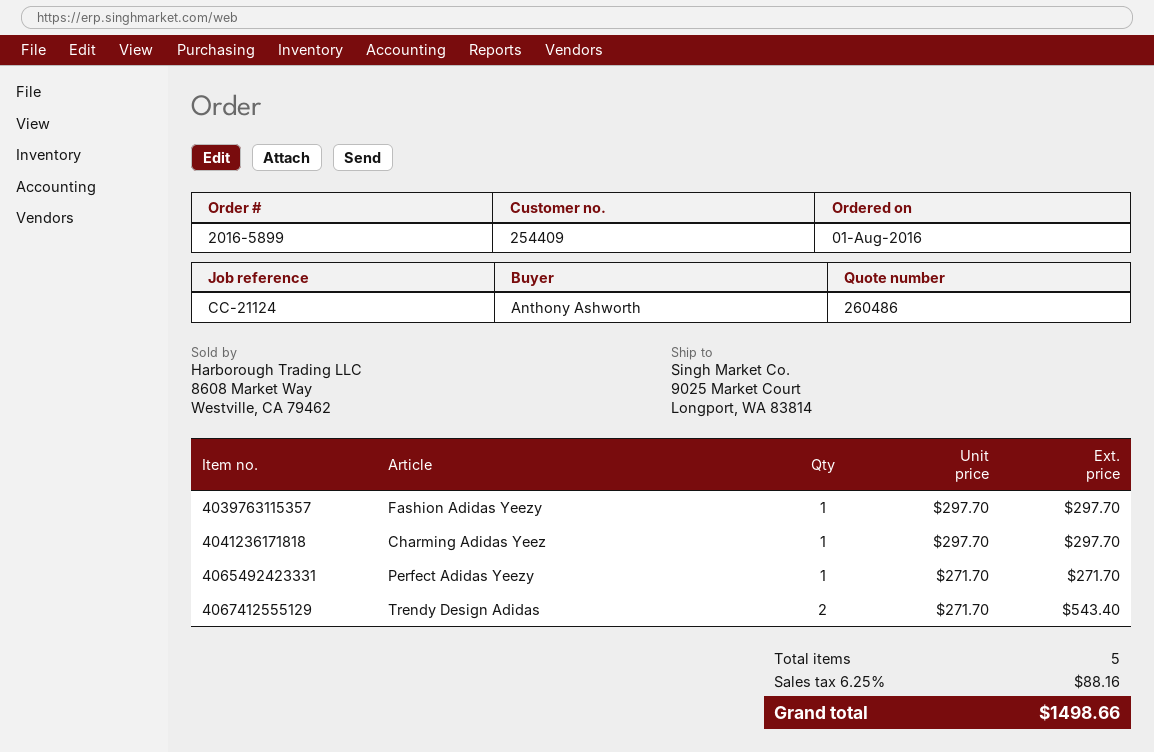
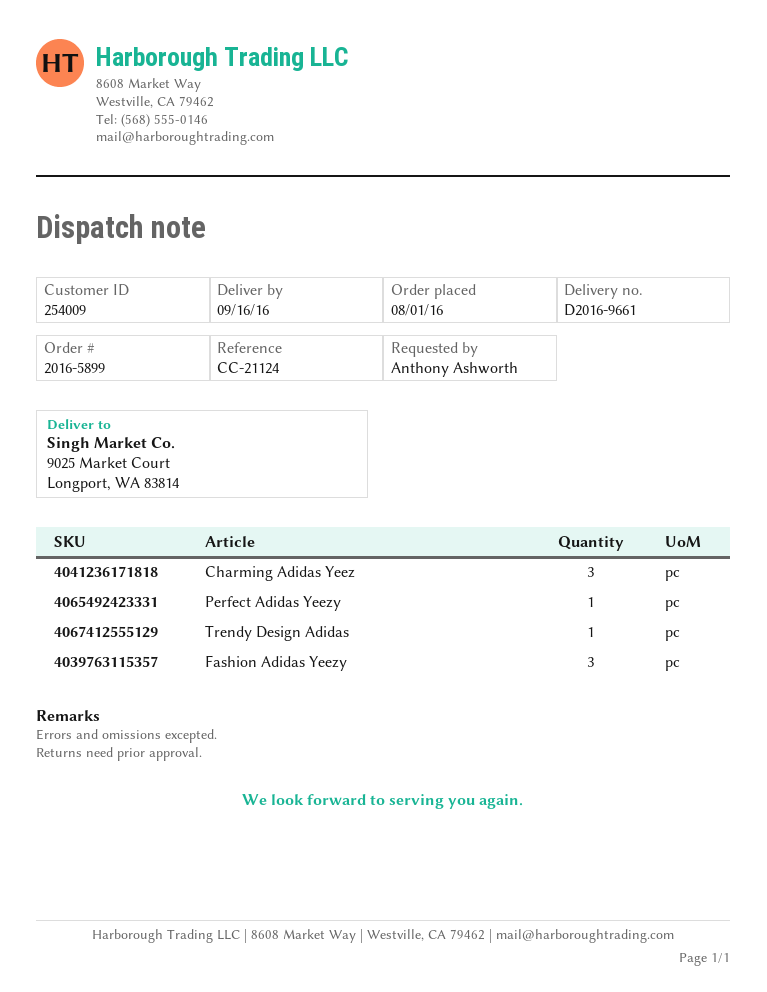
customer number: 254409 -> 254009
Fashion Adidas Yeezy: 1 -> 3
Charming Adidas Yeez: 1 -> 3
Trendy Design Adidas: 2 -> 1

